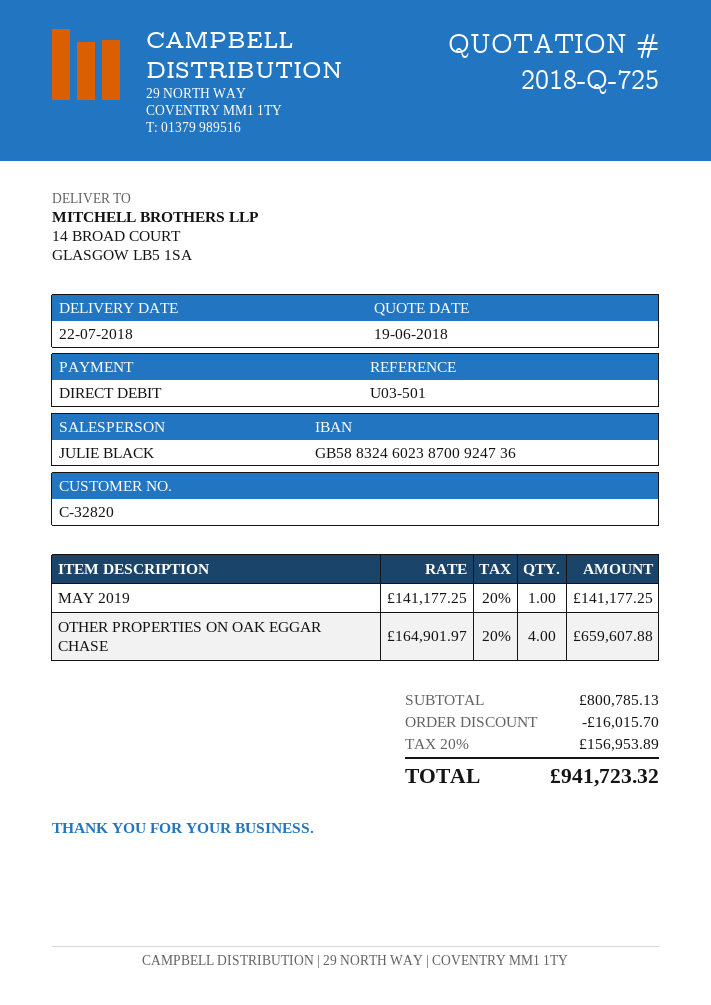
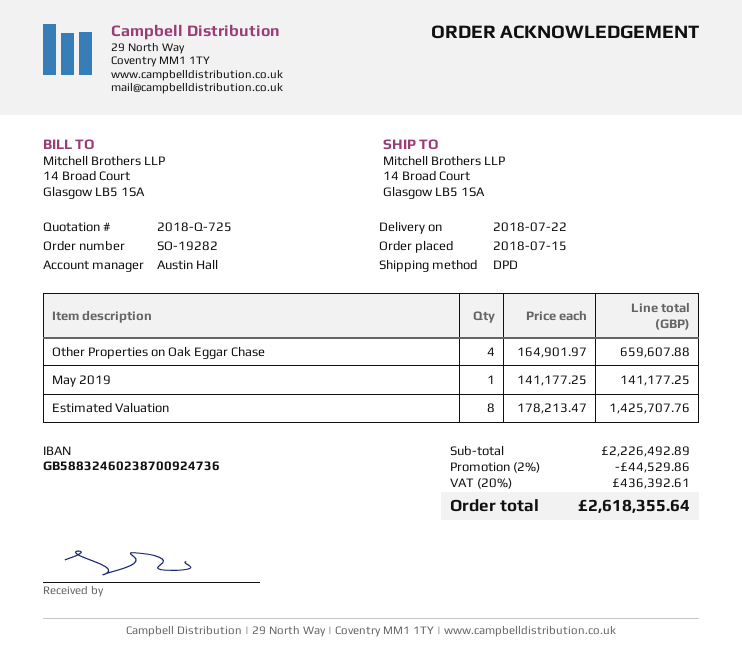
sales rep: JULIE BLACK -> Austin Hall
Estimated Valuation: none -> 8 x 178213.47 = 1425707.76
subtotal: 800785.13 -> 2226492.89
discount: 16015.70 -> 44529.86
tax: 20% = 156953.89 -> 20% = 436392.61
total: 941723.32 -> 2618355.64

